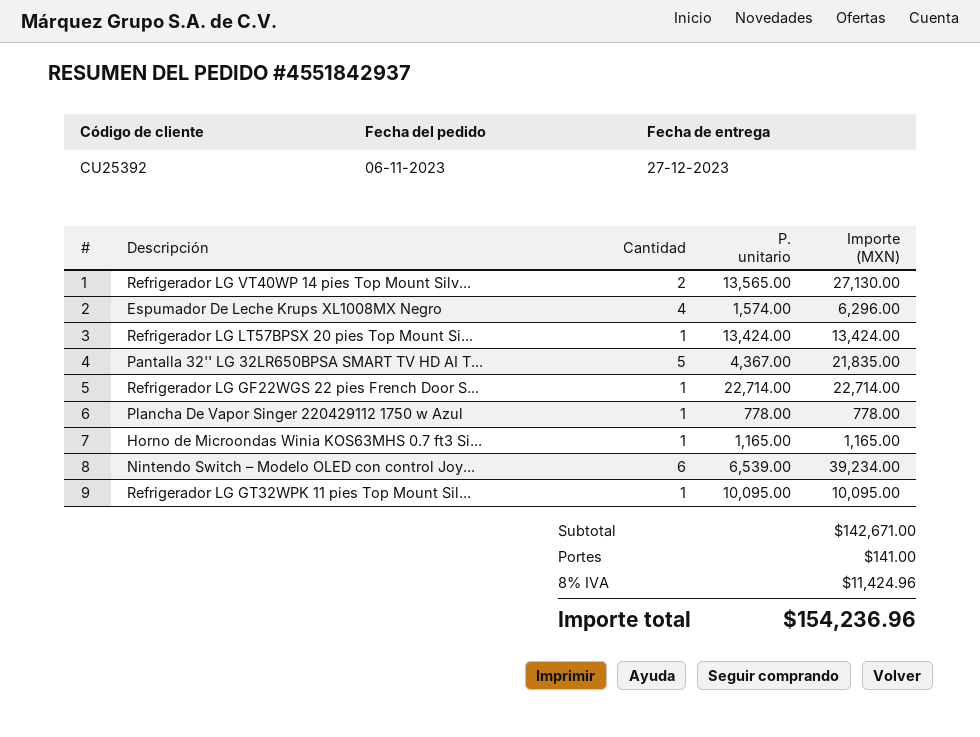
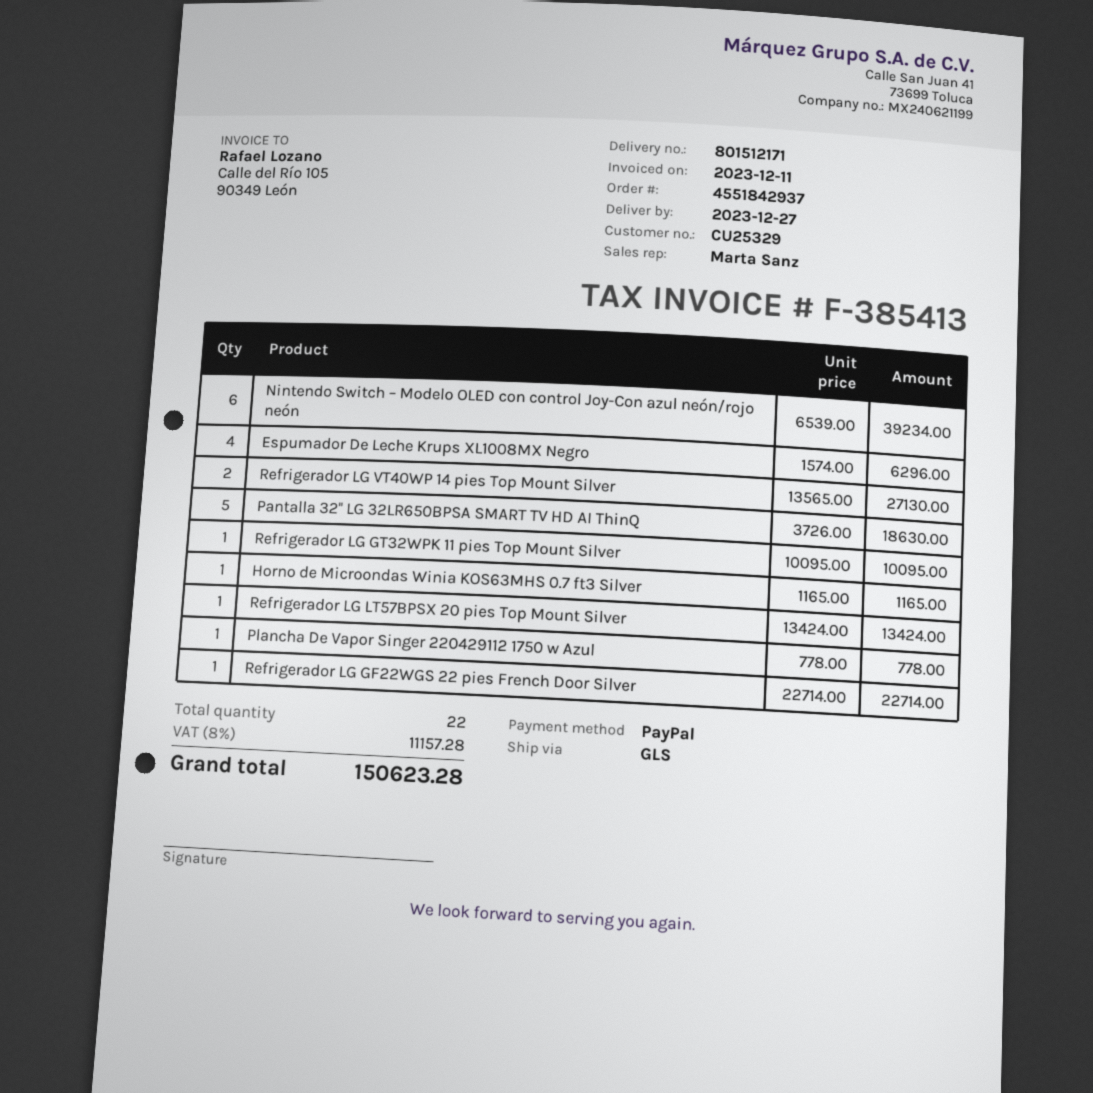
customer number: CU25392 -> CU25329
Pantalla 32'' LG 32LR650BPSA SMART TV HD AI T...: 5 x 4367.00 = 21835.00 -> 5 x 3726.00 = 18630.00
shipping: 141.00 -> none
tax: 8% = 11424.96 -> 8% = 11157.28
total: 154236.96 -> 150623.28

